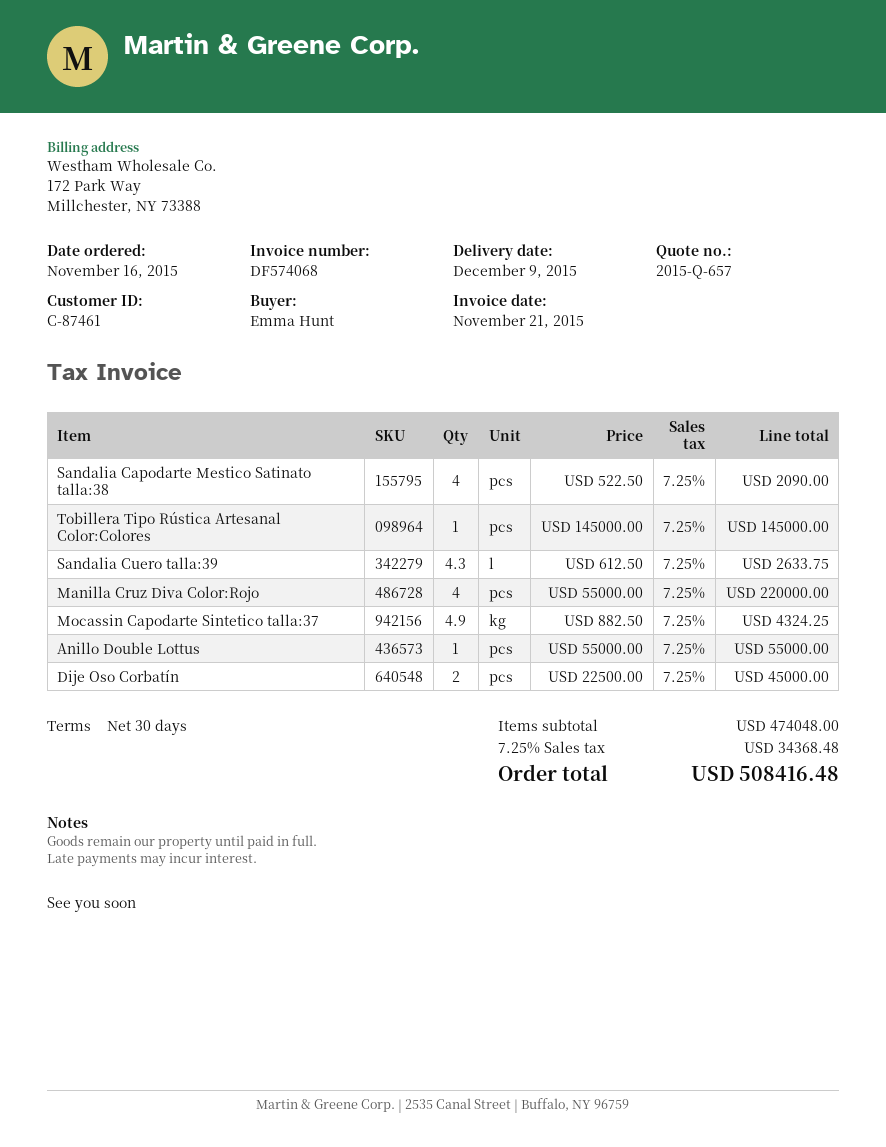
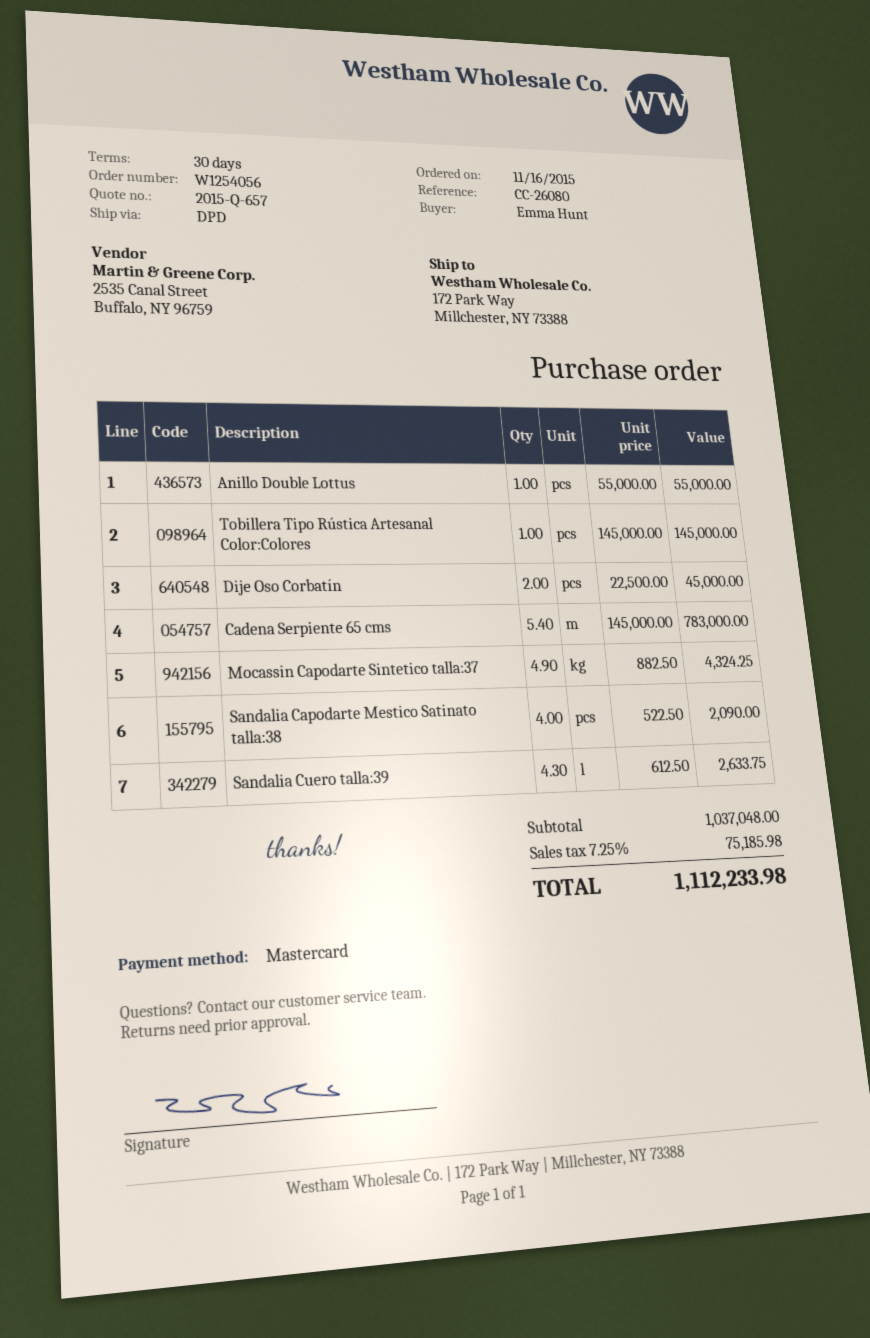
Manilla Cruz Diva Color:Rojo: 4 x 55000.00 = 220000.00 -> none
Cadena Serpiente 65 cms: none -> 5.4 x 145000.00 = 783000.00
subtotal: 474048.00 -> 1037048.00
tax: 7.25% = 34368.48 -> 7.25% = 75185.98
total: 508416.48 -> 1112233.98

